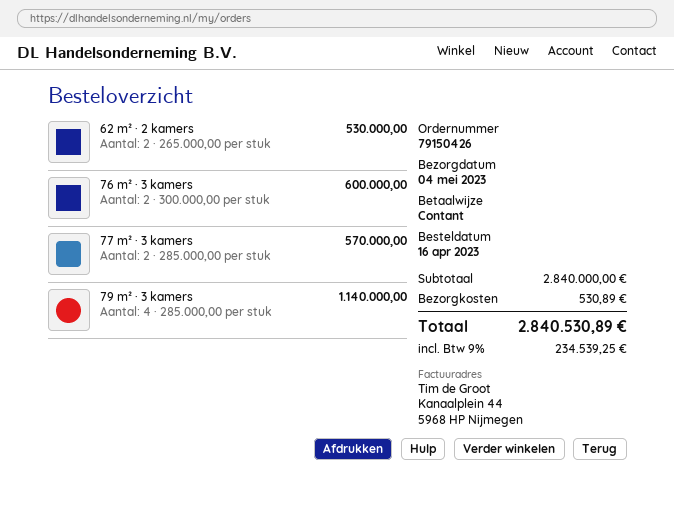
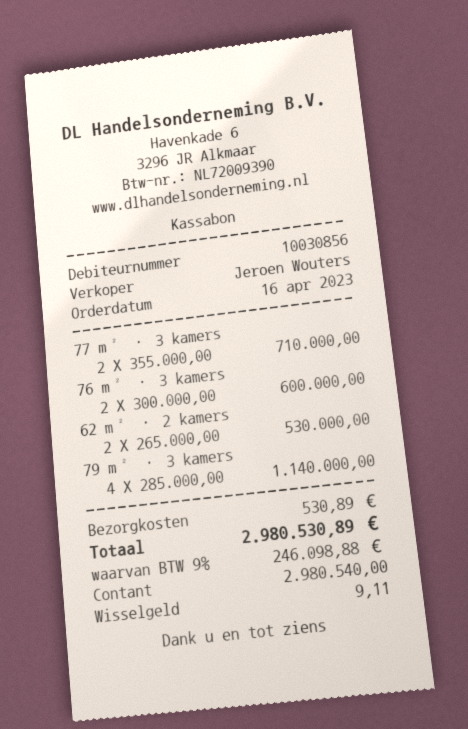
77 m² · 3 kamers: 2 x 285000.00 = 570000.00 -> 2 x 355000.00 = 710000.00
tax: 9% = 234539.25 -> 9% = 246098.88
total: 2840530.89 -> 2980530.89

